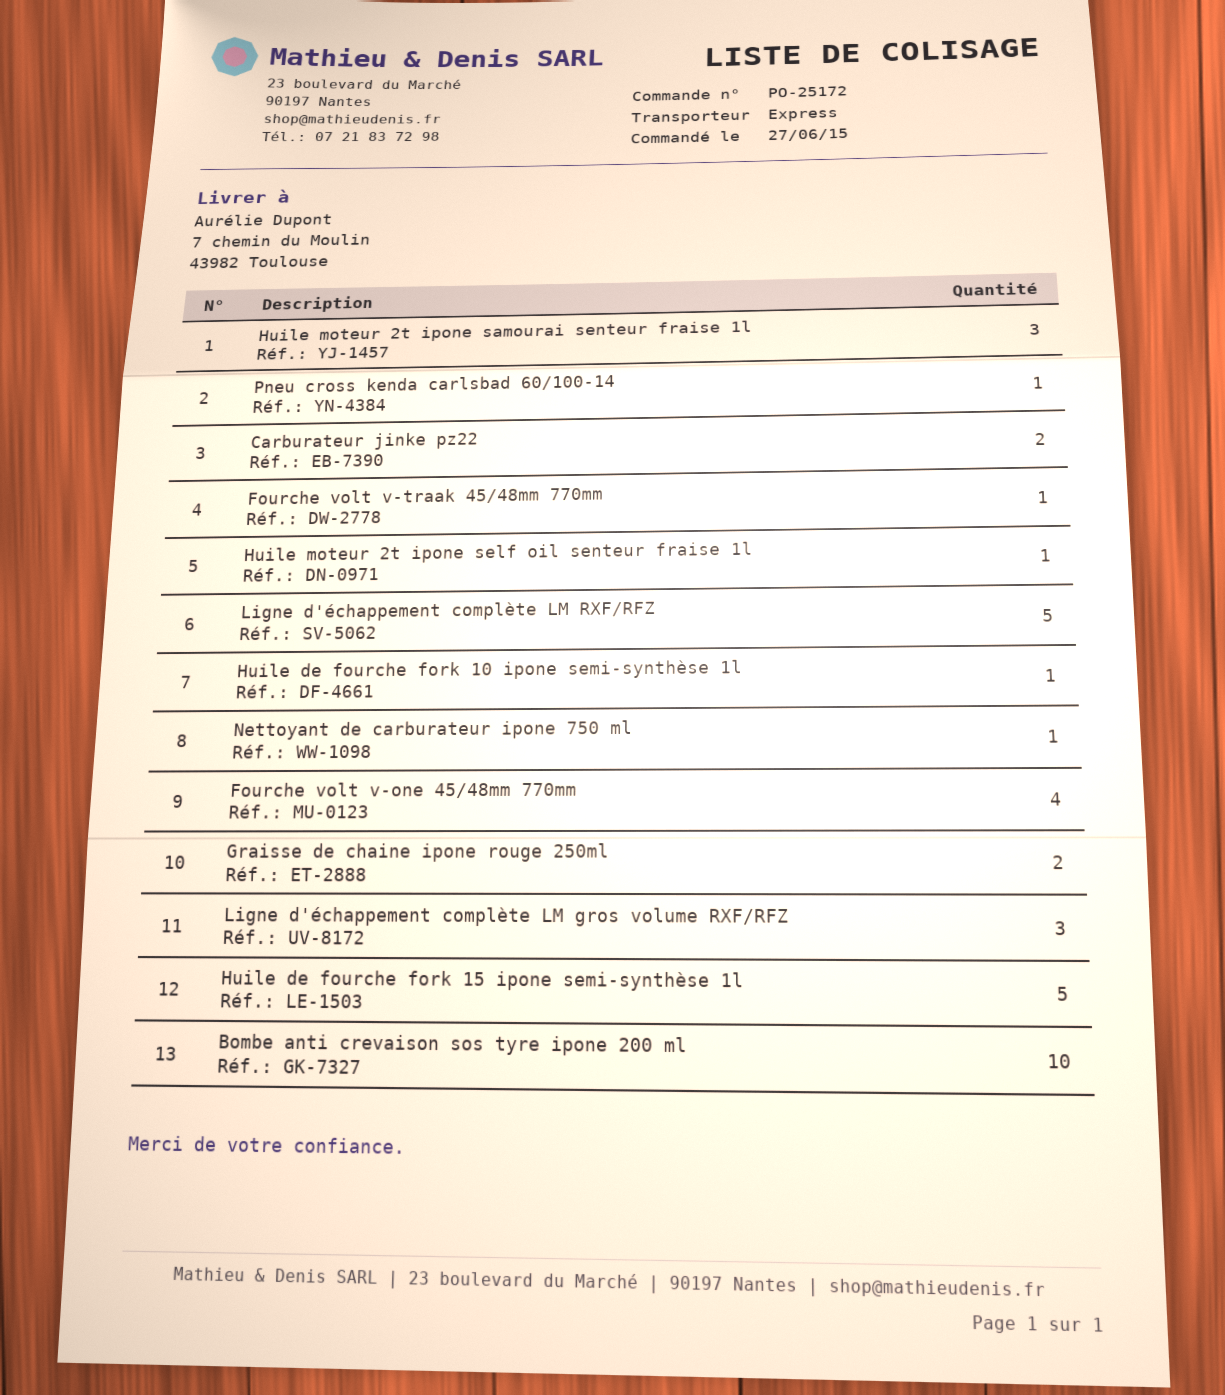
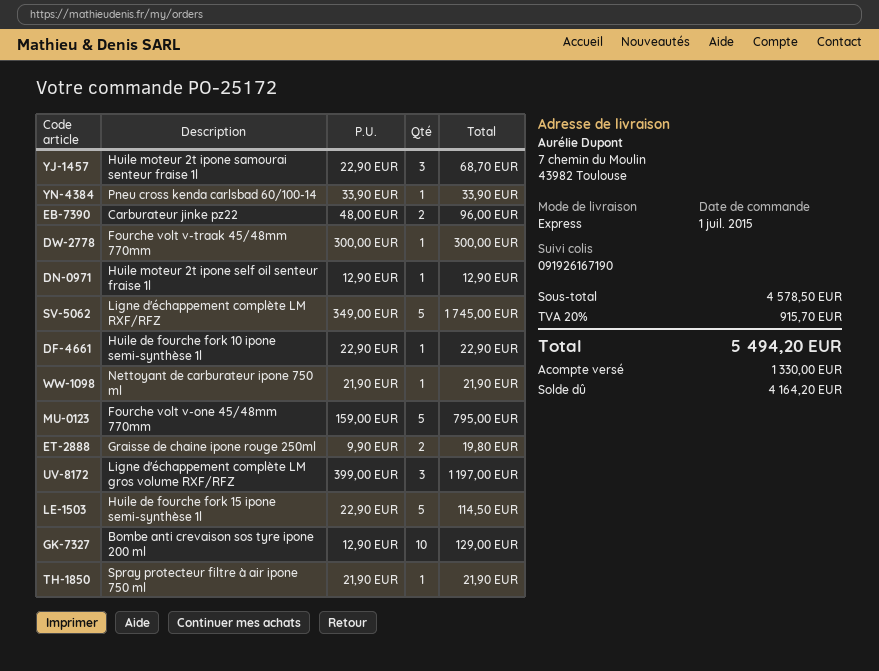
order date: 2015-06-27 -> 2015-07-01
Fourche volt v-one 45/48mm 770mm: 4 -> 5
Spray protecteur filtre à air ipone 750 ml: none -> 1

